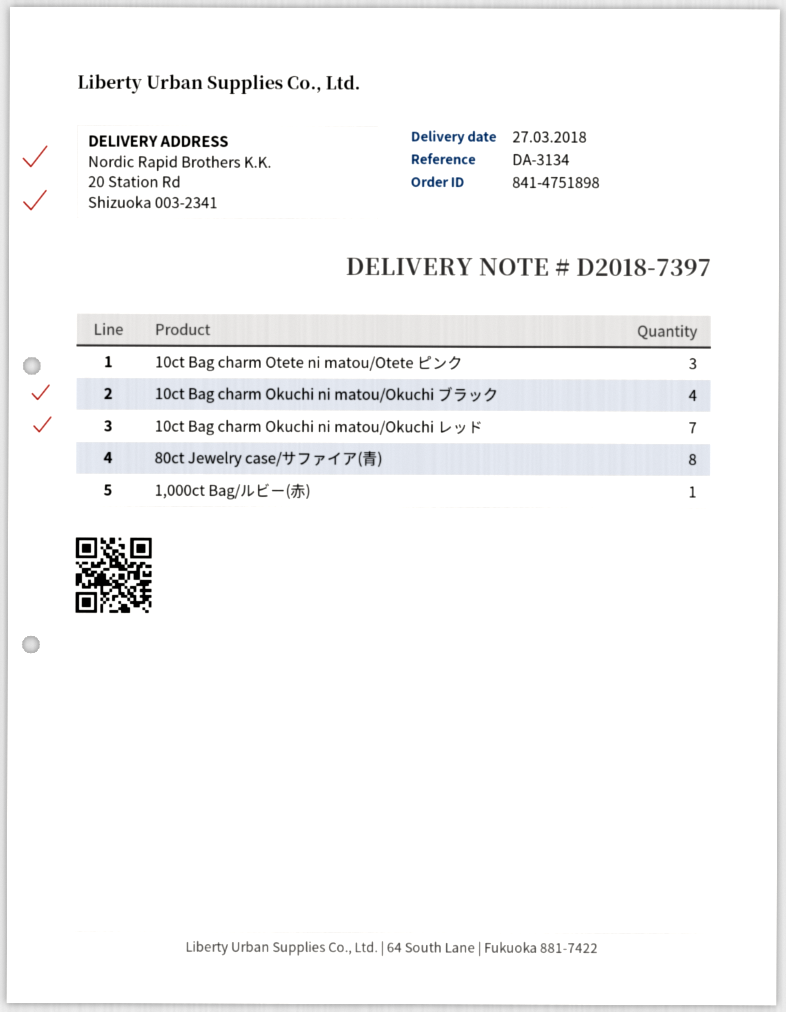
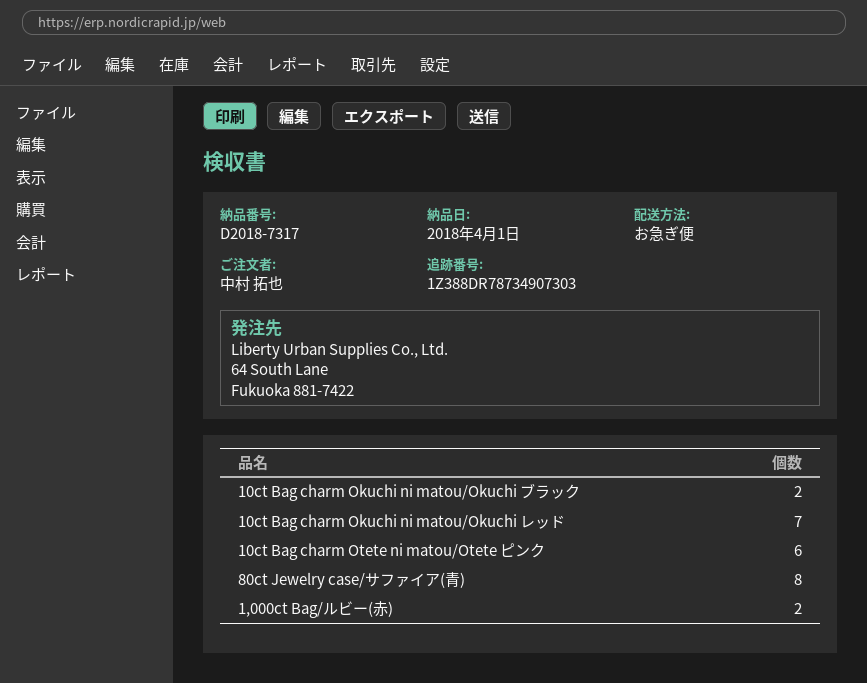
delivery note number: D2018-7397 -> D2018-7317
delivery date: 2018-03-27 -> 2018-04-01
10ct Bag charm Otete ni matou/Otete ピンク: 3 -> 6
10ct Bag charm Okuchi ni matou/Okuchi ブラック: 4 -> 2
1,000ct Bag/ルビー(赤): 1 -> 2

